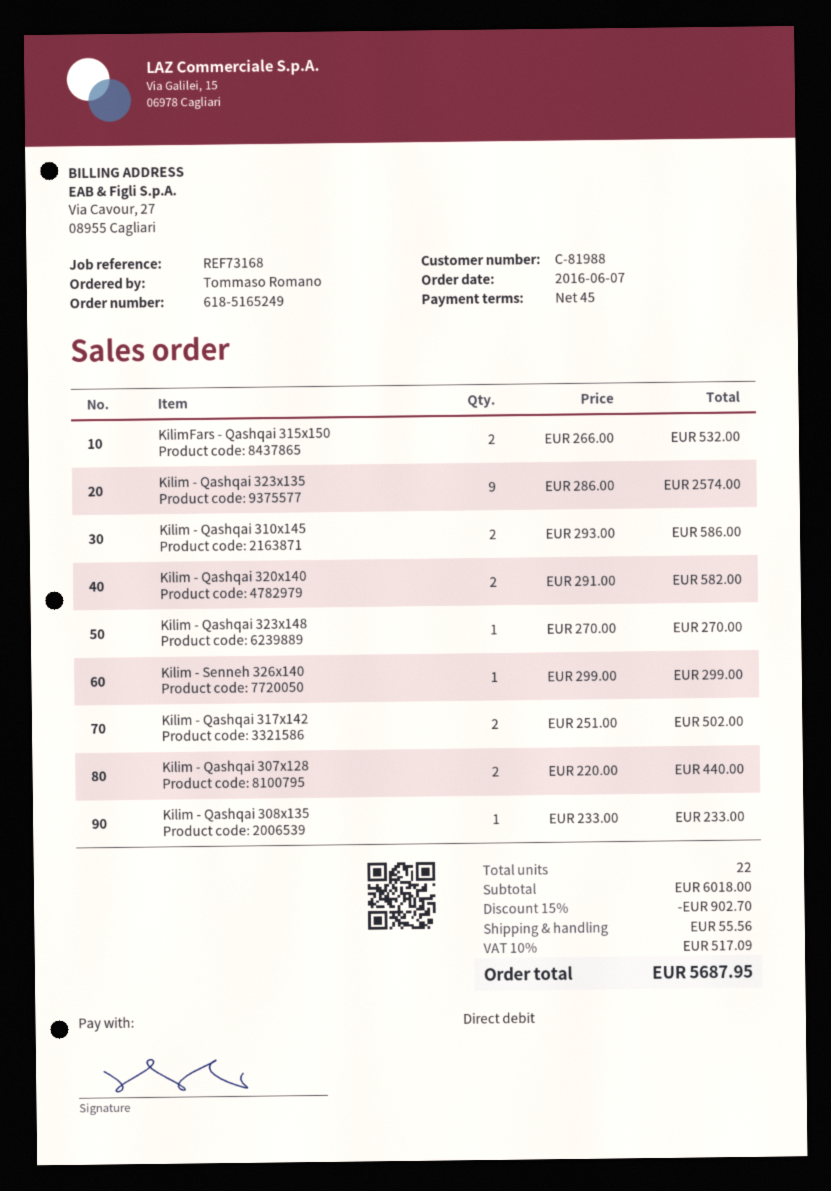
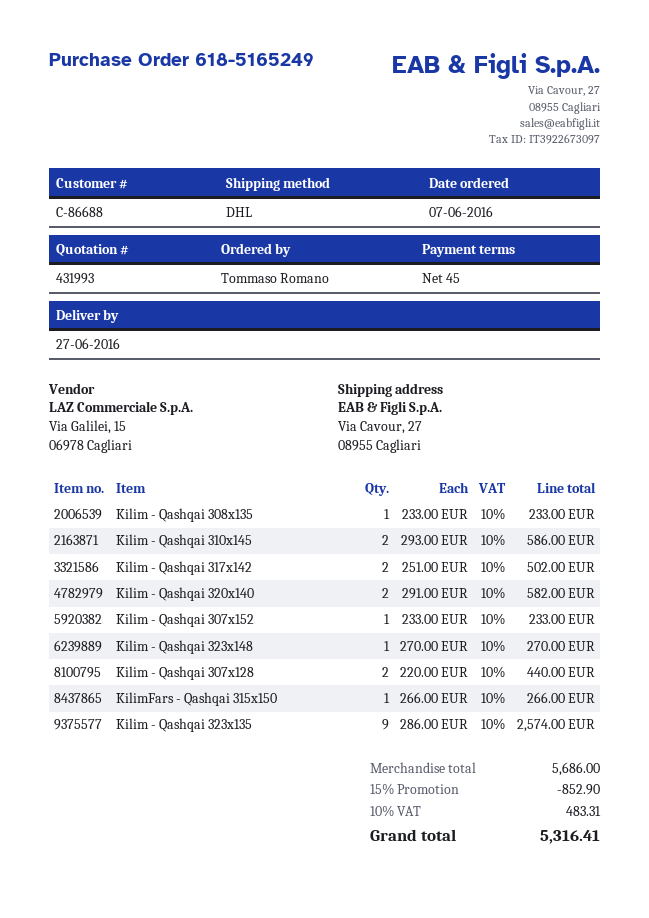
customer number: C-81988 -> C-86688
KilimFars - Qashqai 315x150: 2 x 266.00 = 532.00 -> 1 x 266.00 = 266.00
Kilim - Senneh 326x140: 1 x 299.00 = 299.00 -> none
Kilim - Qashqai 307x152: none -> 1 x 233.00 = 233.00
subtotal: 6018.00 -> 5686.00
discount: 15% = 902.70 -> 15% = 852.90
shipping: 55.56 -> none
tax: 10% = 517.09 -> 10% = 483.31
total: 5687.95 -> 5316.41

